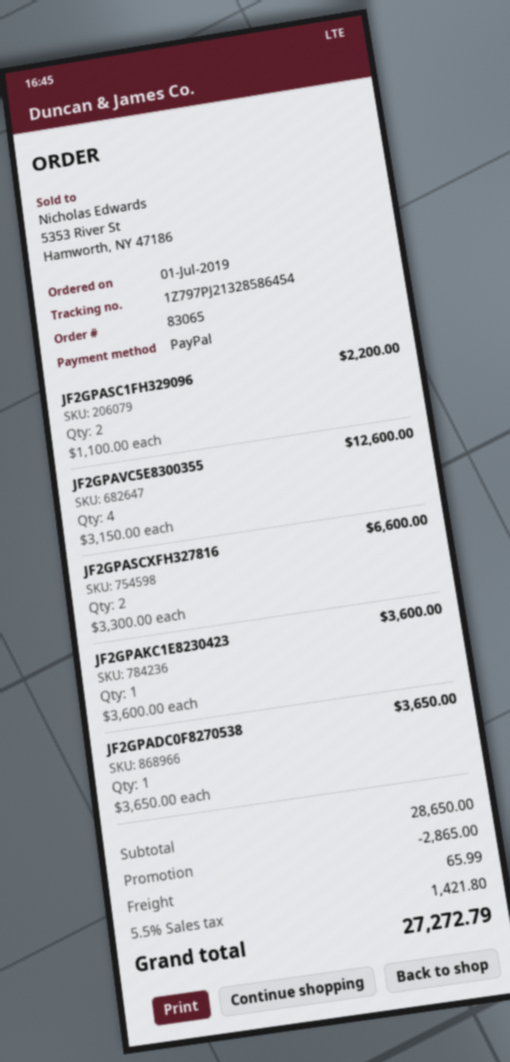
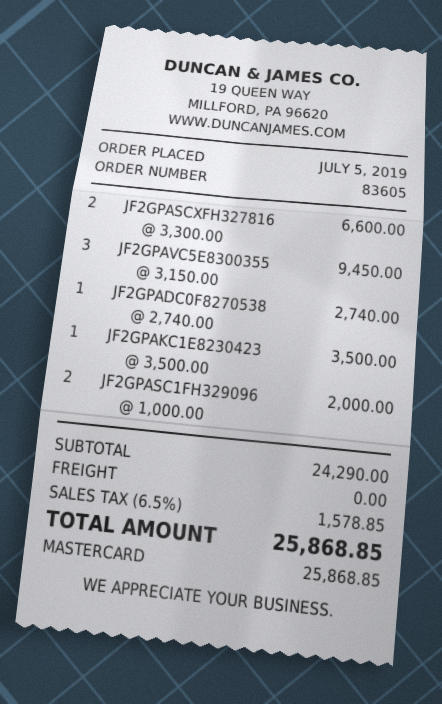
order number: 83065 -> 83605
order date: 2019-07-01 -> 2019-07-05
payment method: PayPal -> Mastercard
JF2GPASC1FH329096: 2 x 1100.00 = 2200.00 -> 2 x 1000.00 = 2000.00
JF2GPAVC5E8300355: 4 x 3150.00 = 12600.00 -> 3 x 3150.00 = 9450.00
JF2GPAKC1E8230423: 1 x 3600.00 = 3600.00 -> 1 x 3500.00 = 3500.00
JF2GPADC0F8270538: 1 x 3650.00 = 3650.00 -> 1 x 2740.00 = 2740.00
subtotal: 28650.00 -> 24290.00
discount: 2865.00 -> none
shipping: 65.99 -> 0.00
tax: 5.5% = 1421.80 -> 6.5% = 1578.85
total: 27272.79 -> 25868.85

